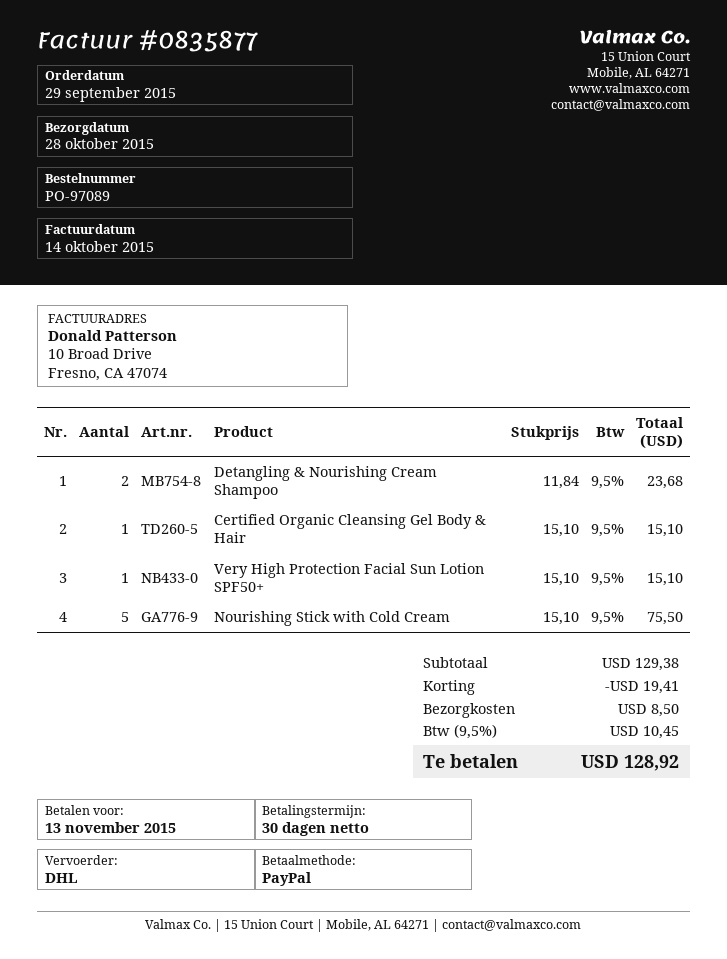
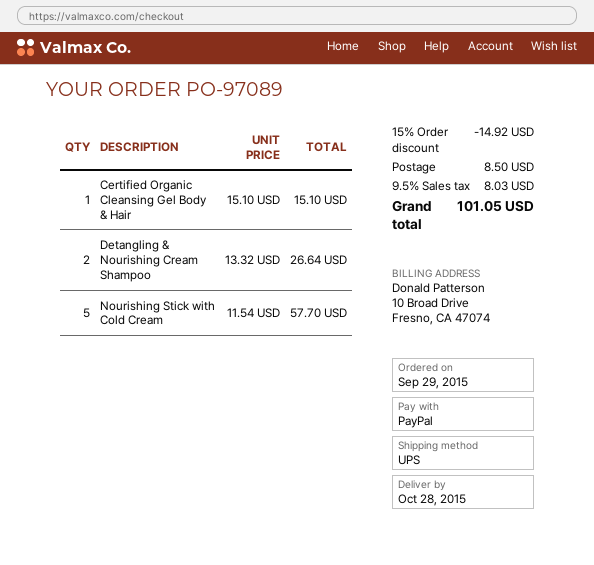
shipping method: DHL -> UPS
Detangling & Nourishing Cream Shampoo: 2 x 11.84 = 23.68 -> 2 x 13.32 = 26.64
Very High Protection Facial Sun Lotion SPF50+: 1 x 15.10 = 15.10 -> none
Nourishing Stick with Cold Cream: 5 x 15.10 = 75.50 -> 5 x 11.54 = 57.70
discount: 19.41 -> 14.92
tax: 9.5% = 10.45 -> 9.5% = 8.03
total: 128.92 -> 101.05

